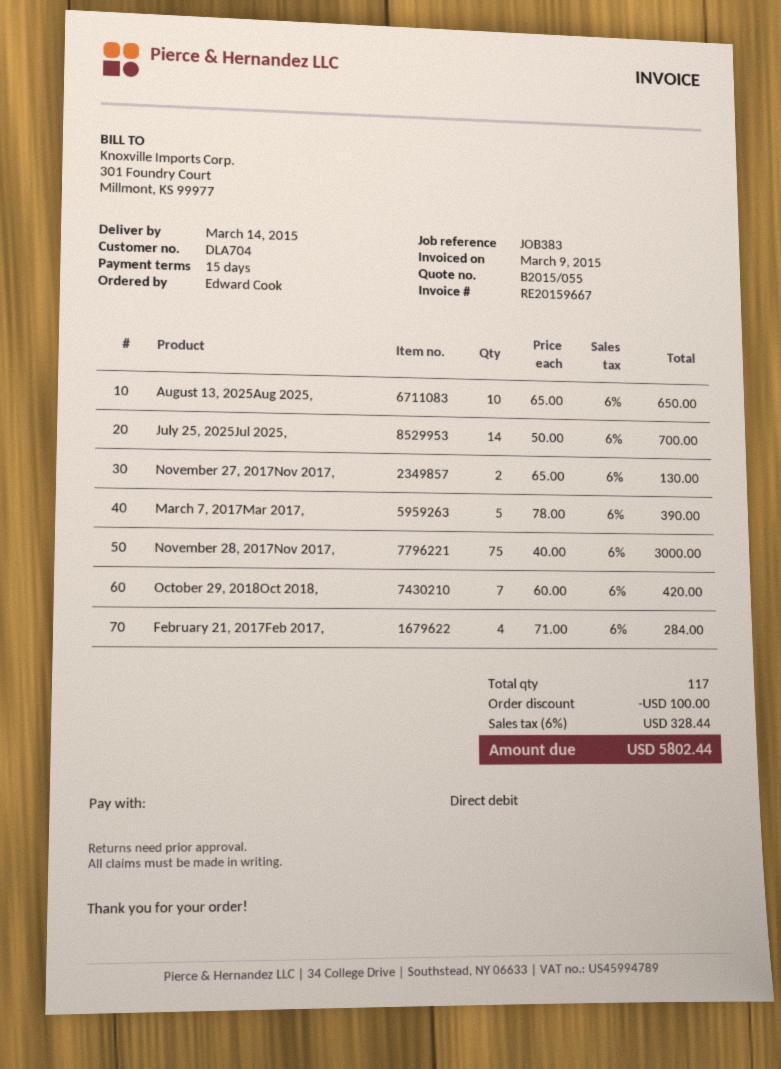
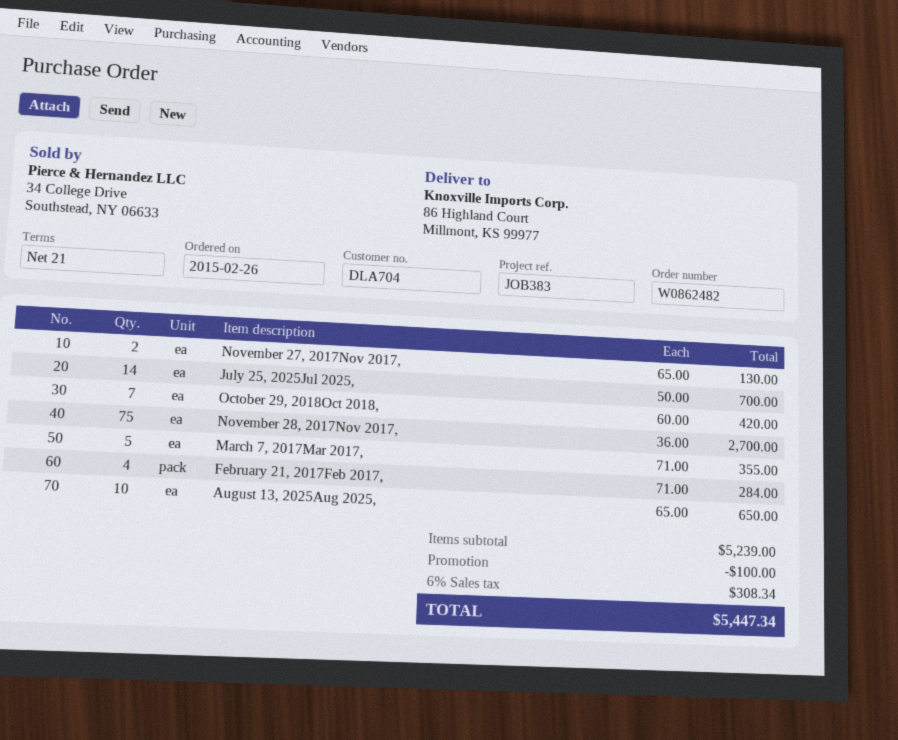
payment terms: 15 days -> 21 days
March 7, 2017Mar 2017,: 5 x 78.00 = 390.00 -> 5 x 71.00 = 355.00
November 28, 2017Nov 2017,: 75 x 40.00 = 3000.00 -> 75 x 36.00 = 2700.00
tax: 6% = 328.44 -> 6% = 308.34
total: 5802.44 -> 5447.34

